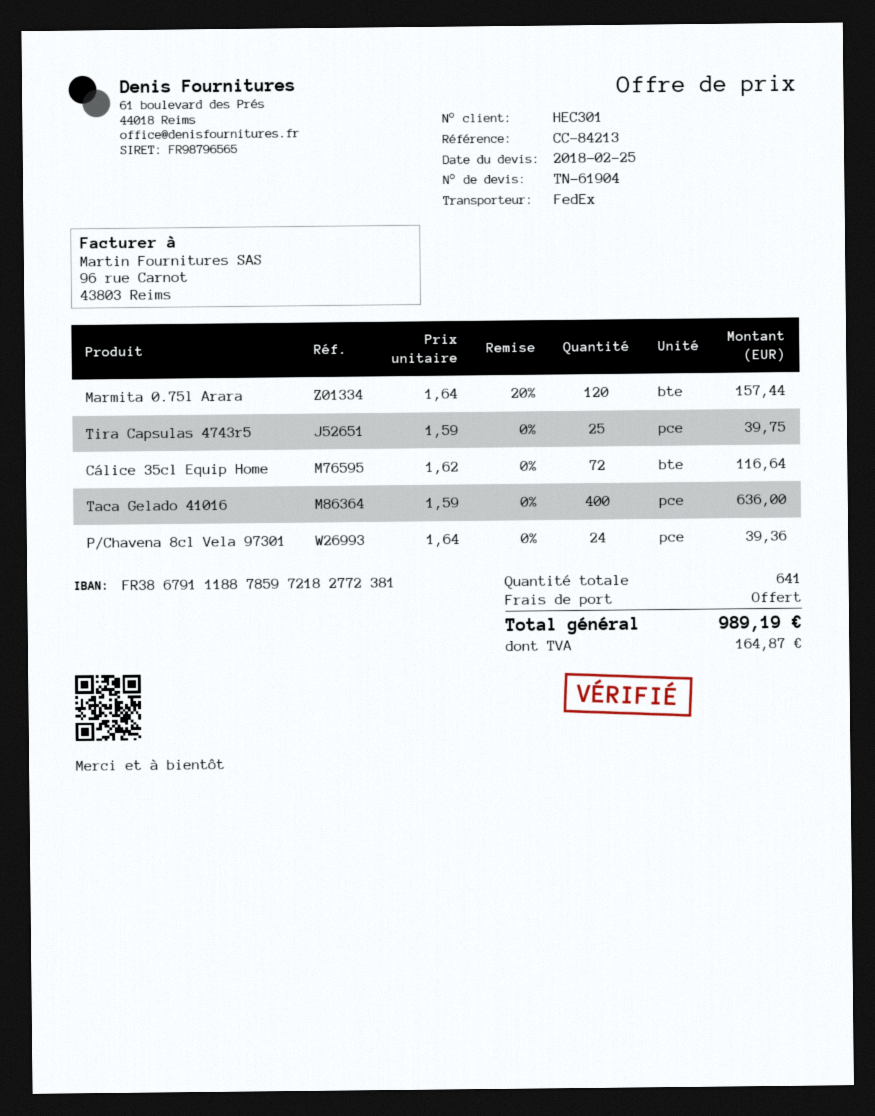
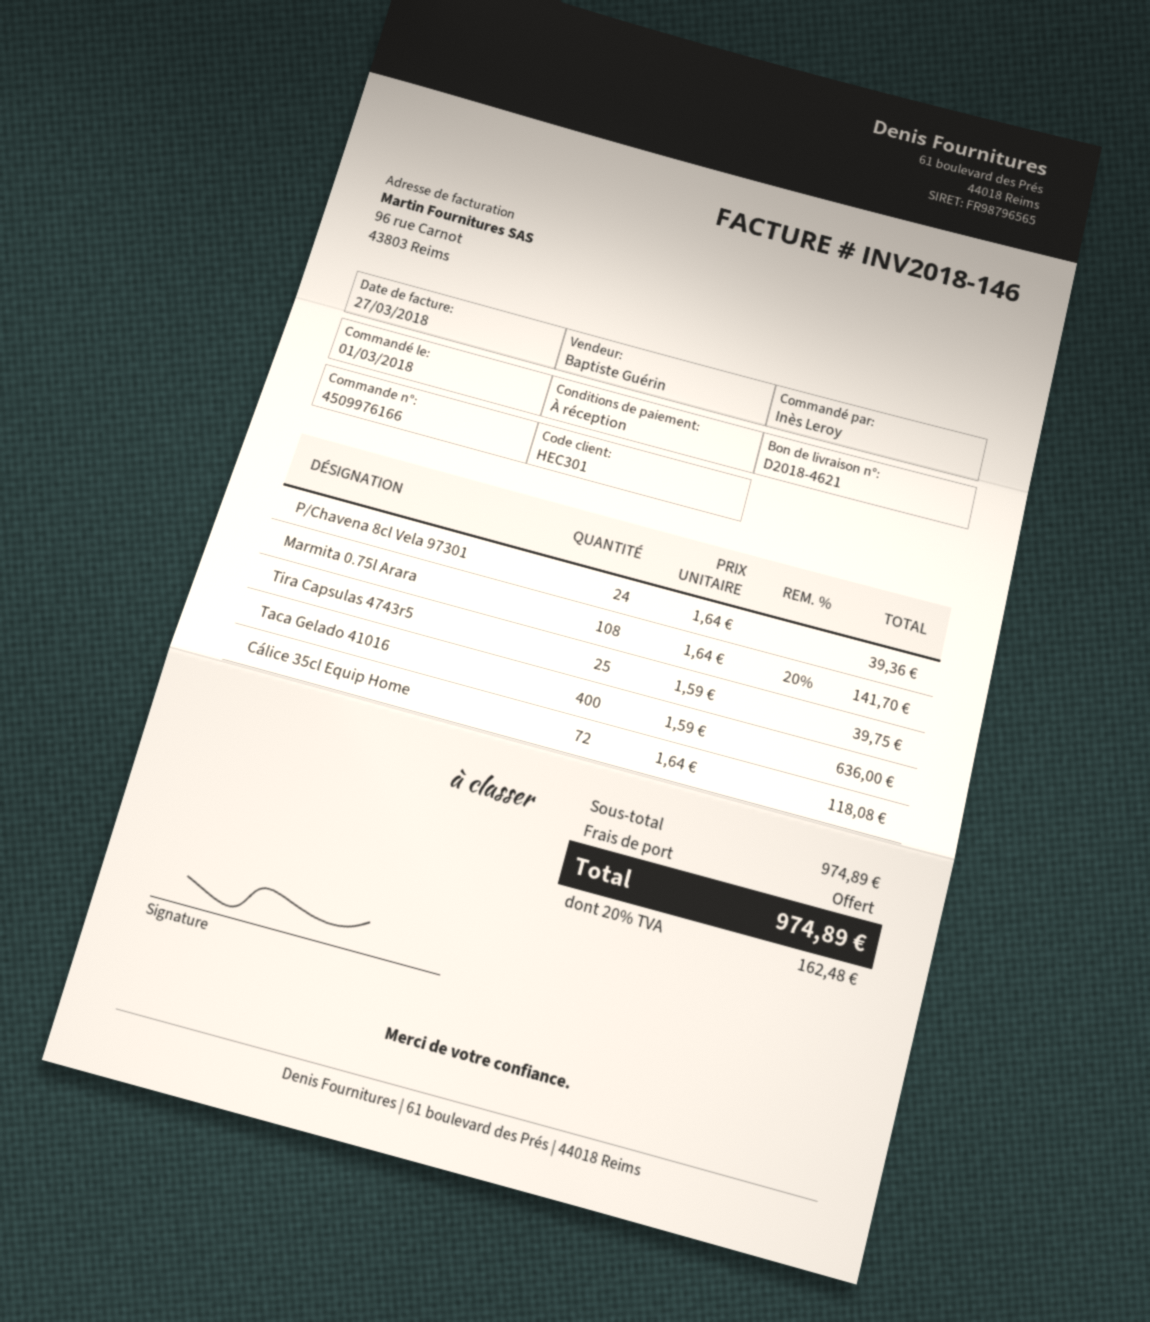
Marmita 0.75l Arara: 120 x 1.64 - 20% = 157.44 -> 108 x 1.64 - 20% = 141.70
Cálice 35cl Equip Home: 72 x 1.62 = 116.64 -> 72 x 1.64 = 118.08
tax: 164.87 -> 162.48
total: 989.19 -> 974.89

